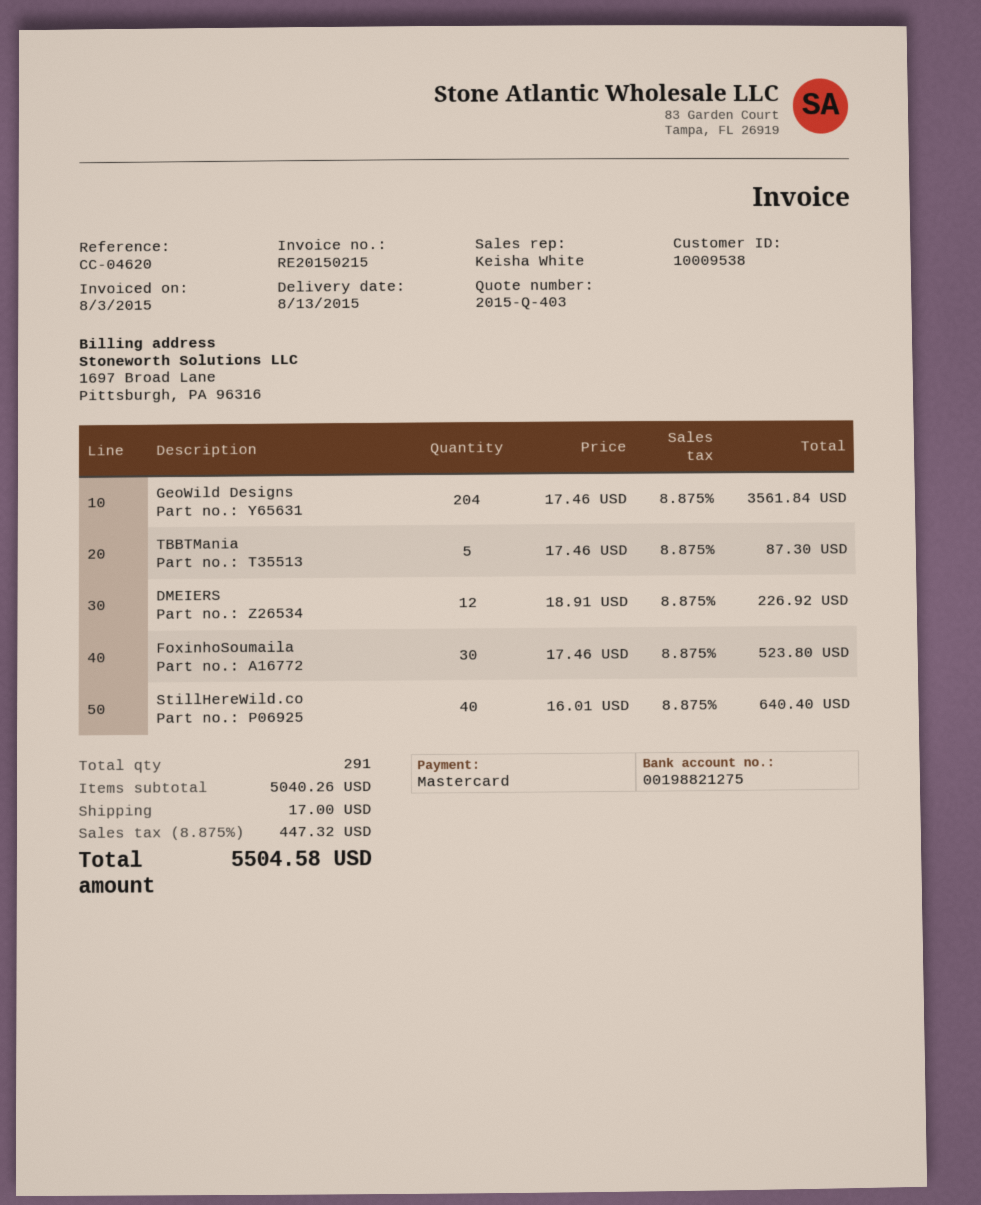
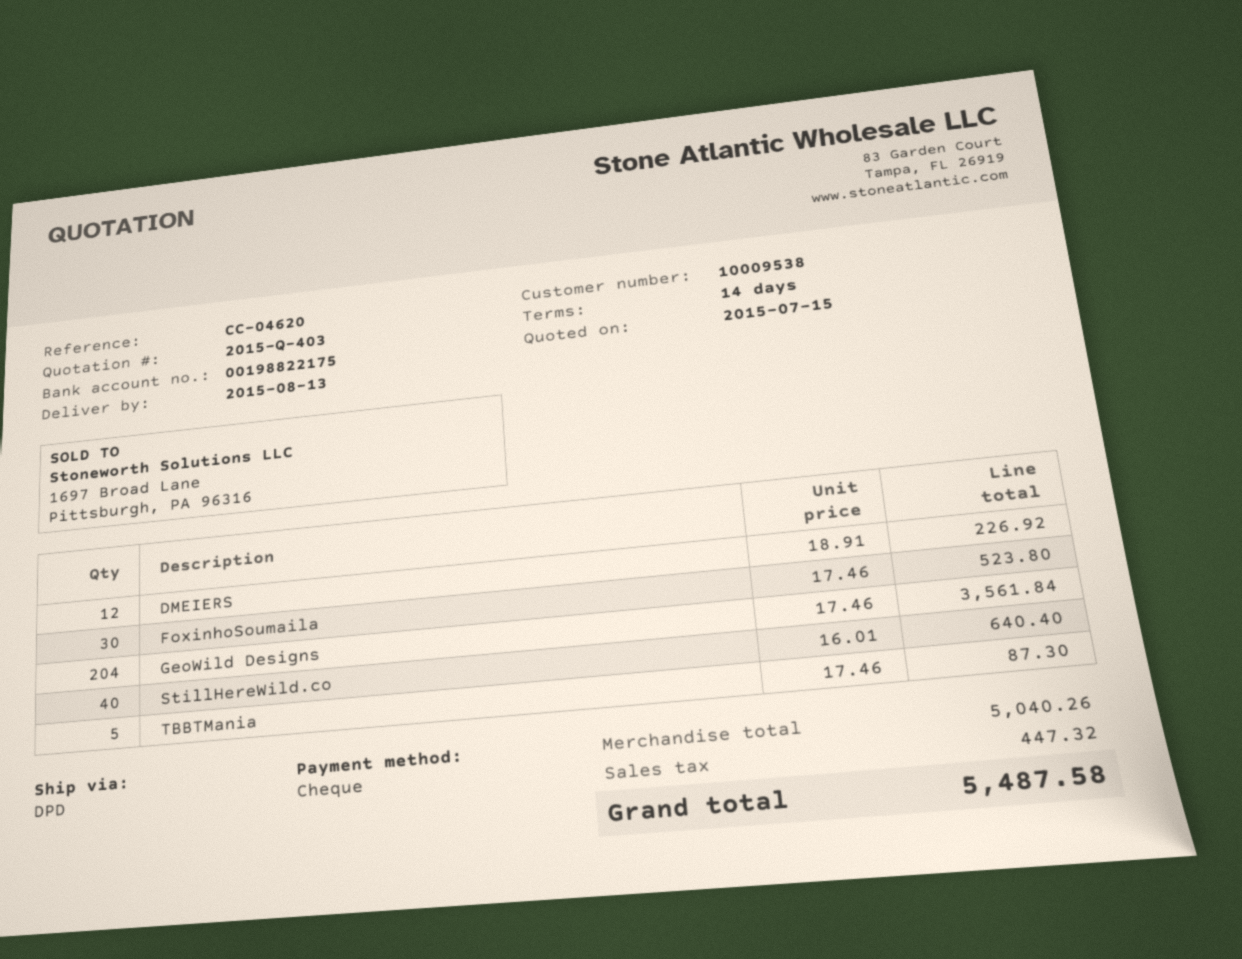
payment method: Mastercard -> cheque
bank account: 00198821275 -> 00198822175
shipping: 17.00 -> none
total: 5504.58 -> 5487.58

